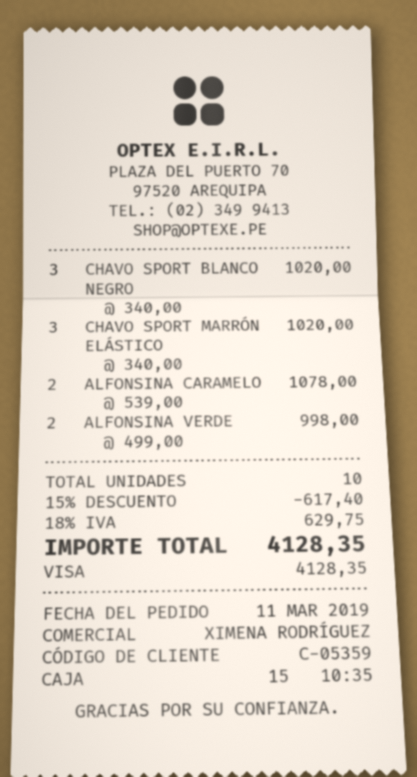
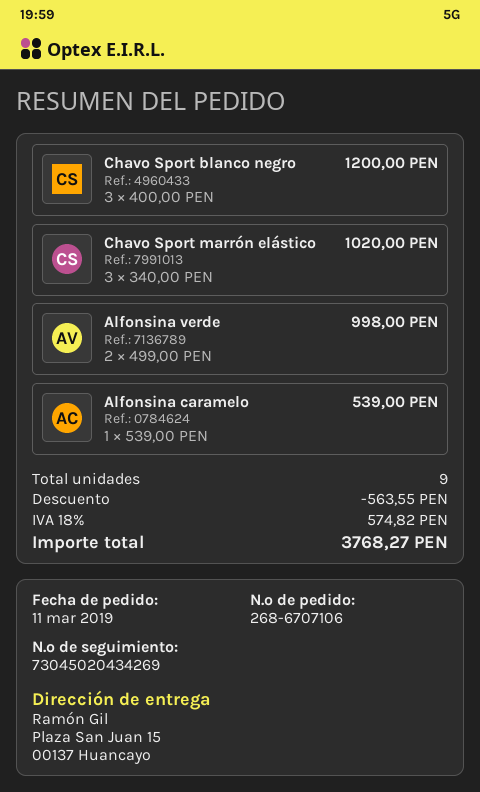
CHAVO SPORT BLANCO NEGRO: 3 x 340.00 = 1020.00 -> 3 x 400.00 = 1200.00
ALFONSINA CARAMELO: 2 x 539.00 = 1078.00 -> 1 x 539.00 = 539.00
total quantity: 10 -> 9
discount: 617.40 -> 563.55
tax: 18% = 629.75 -> 18% = 574.82
total: 4128.35 -> 3768.27

